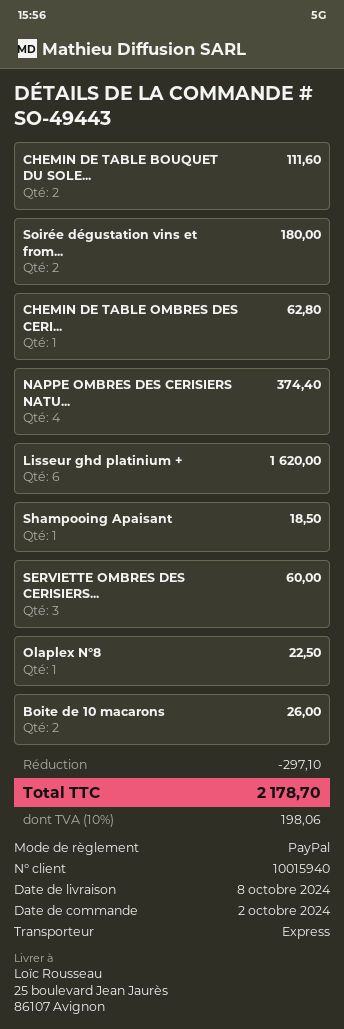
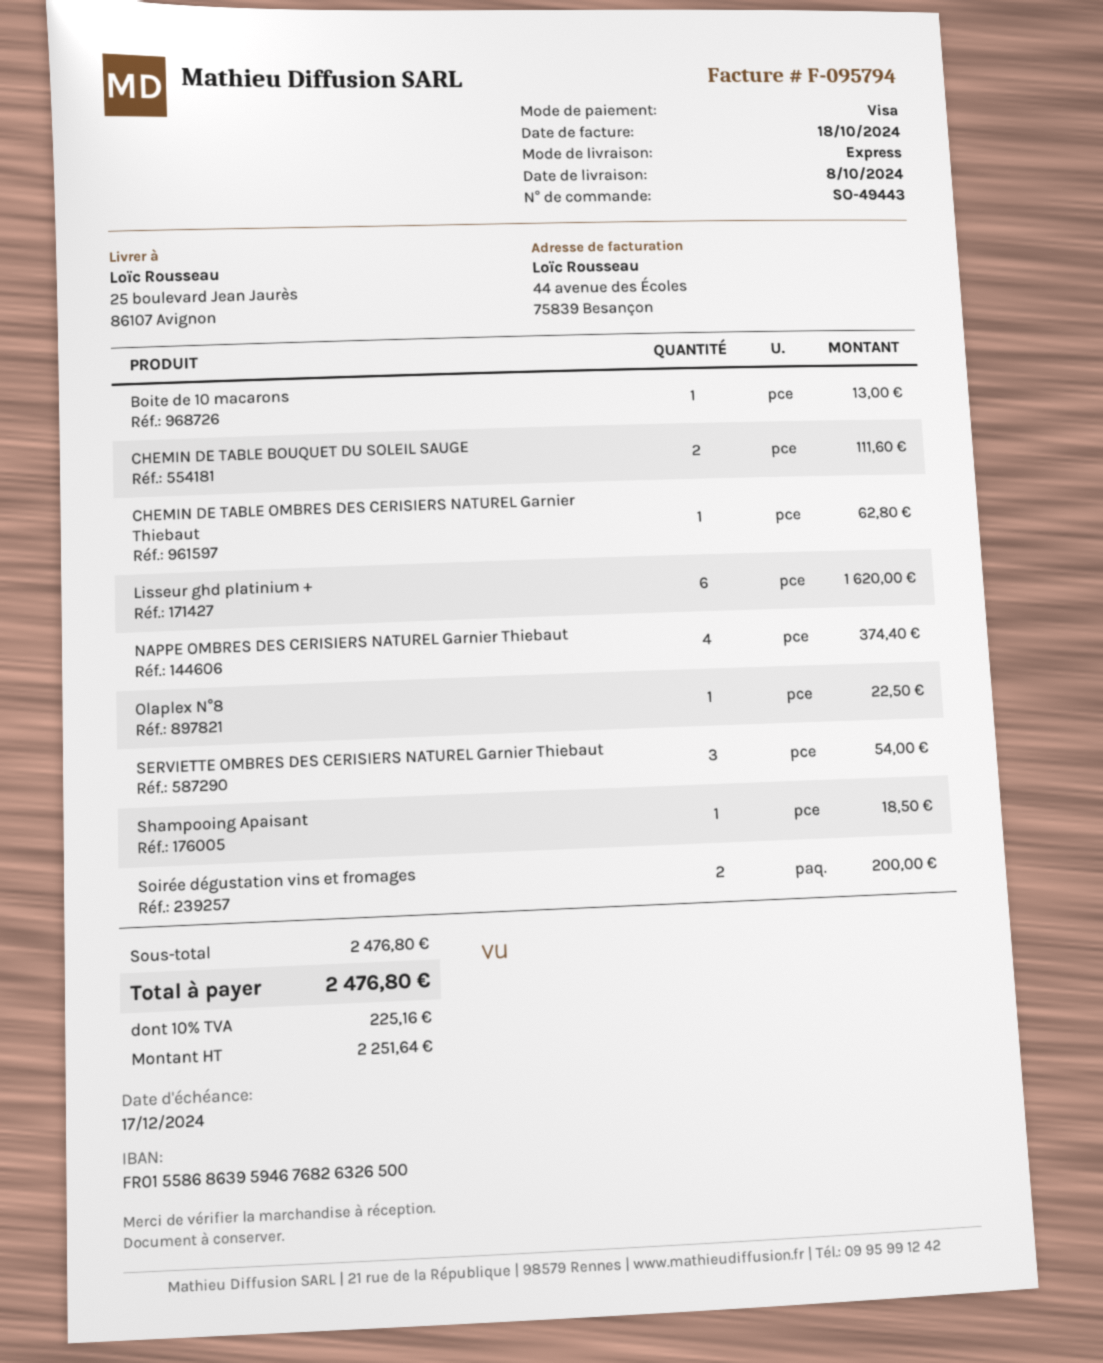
payment method: PayPal -> Visa
Soirée dégustation vins et from...: 2 for 180.00 -> 2 for 200.00
SERVIETTE OMBRES DES CERISIERS...: 3 for 60.00 -> 3 for 54.00
Boite de 10 macarons: 2 for 26.00 -> 1 for 13.00
discount: 297.10 -> none
tax: 10% = 198.06 -> 10% = 225.16
total: 2178.70 -> 2476.80

